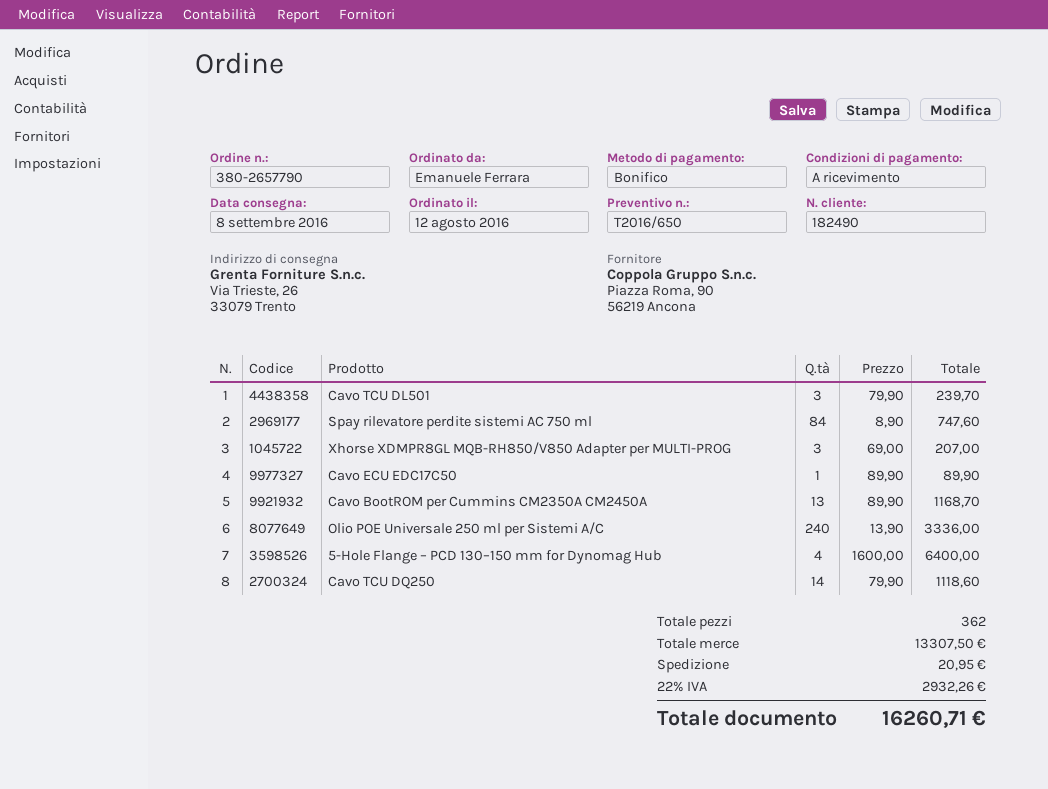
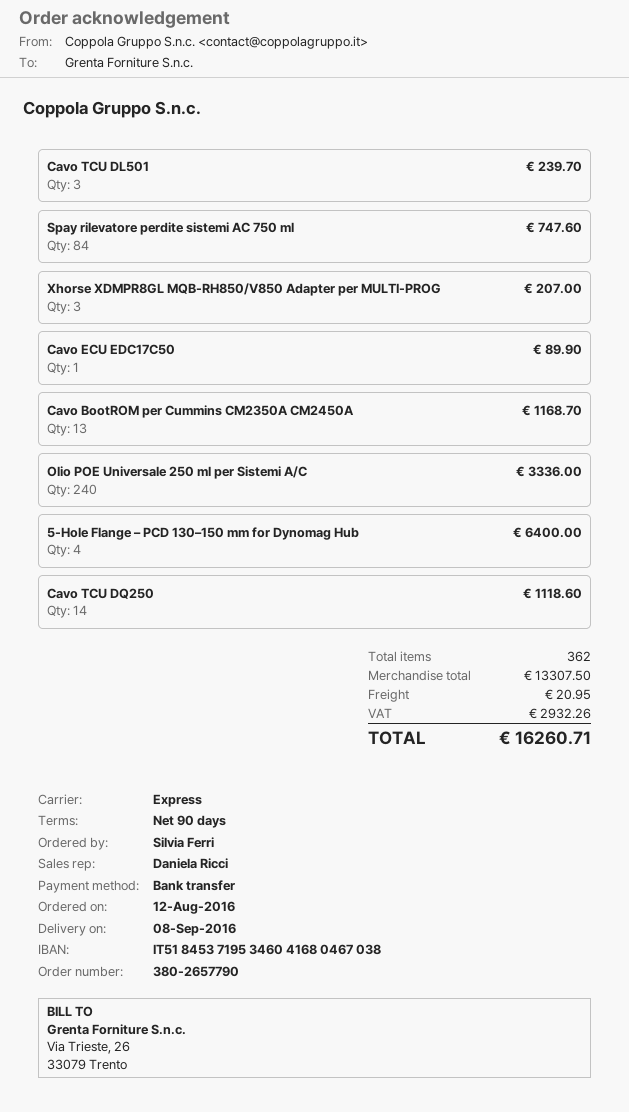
payment terms: on receipt -> 90 days
ordered by: Emanuele Ferrara -> Silvia Ferri

